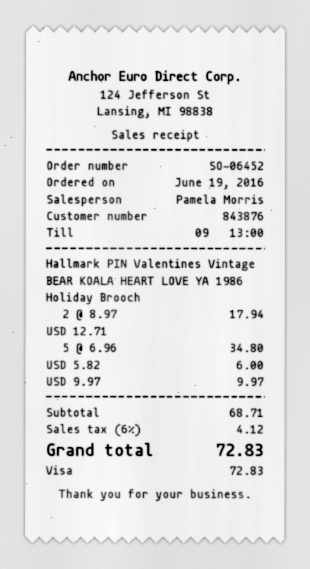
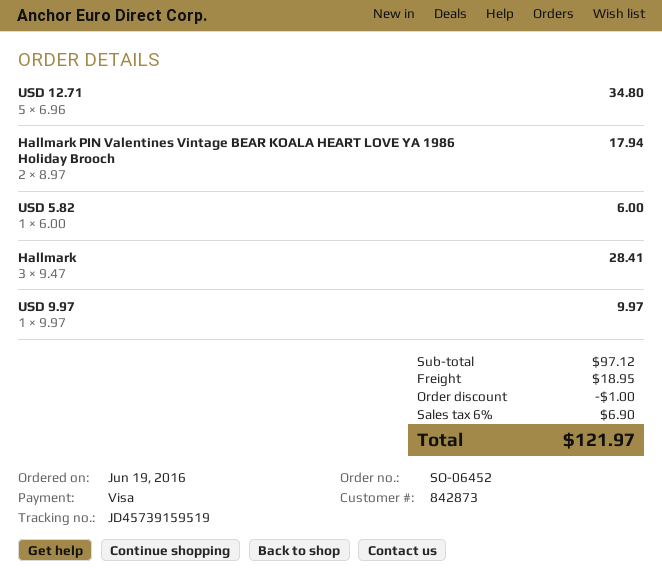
customer number: 843876 -> 842873
Hallmark: none -> 3 x 9.47 = 28.41
subtotal: 68.71 -> 97.12
discount: none -> 1.00
shipping: none -> 18.95
tax: 6% = 4.12 -> 6% = 6.90
total: 72.83 -> 121.97

